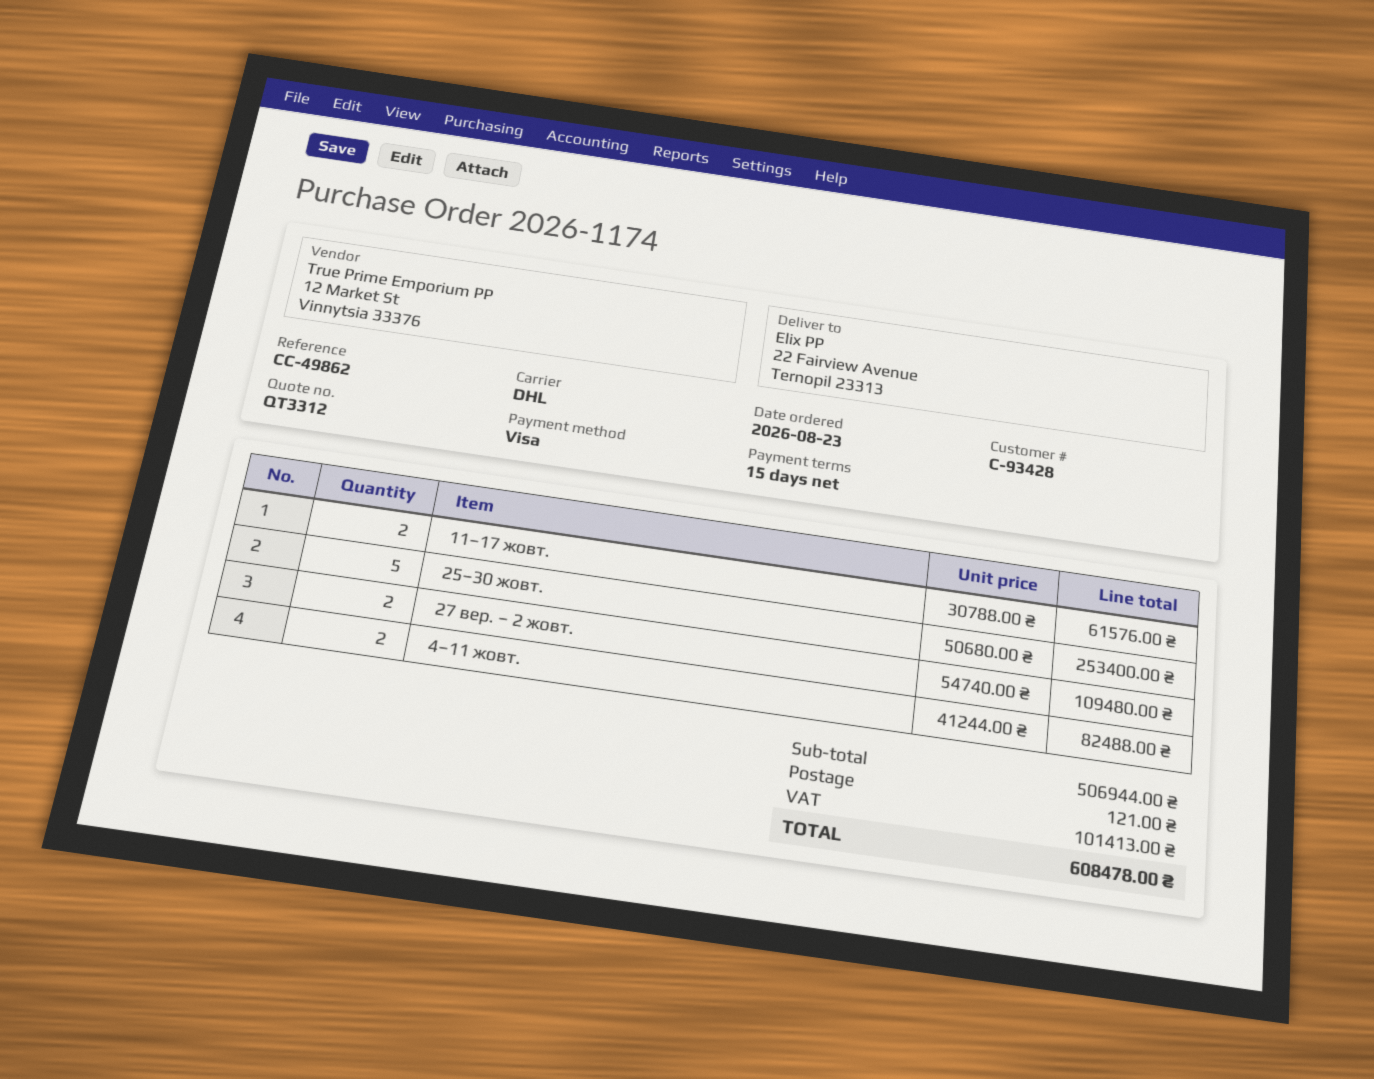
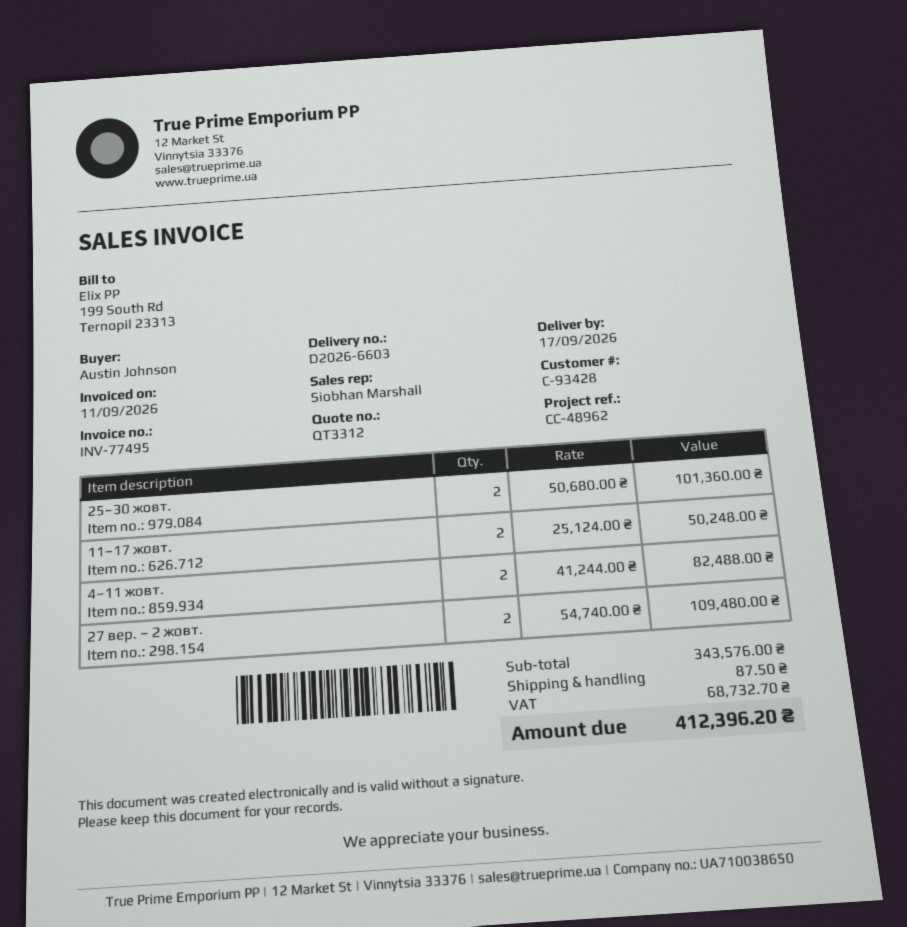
reference: CC-49862 -> CC-48962
11–17 жовт.: 2 x 30788.00 = 61576.00 -> 2 x 25124.00 = 50248.00
25–30 жовт.: 5 x 50680.00 = 253400.00 -> 2 x 50680.00 = 101360.00
subtotal: 506944.00 -> 343576.00
shipping: 121.00 -> 87.50
tax: 101413.00 -> 68732.70
total: 608478.00 -> 412396.20

